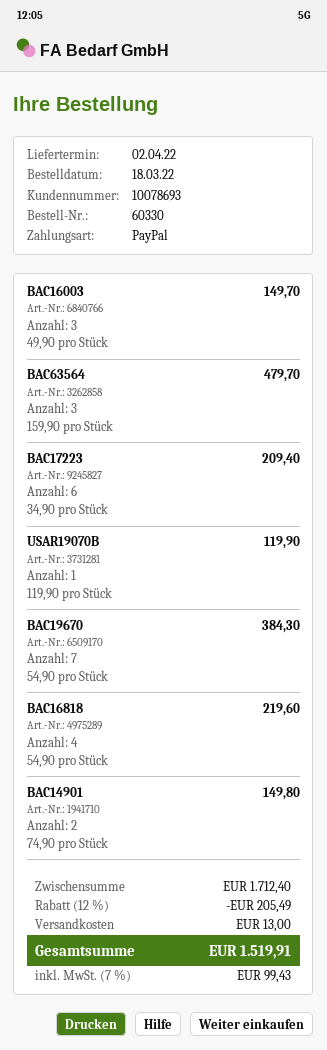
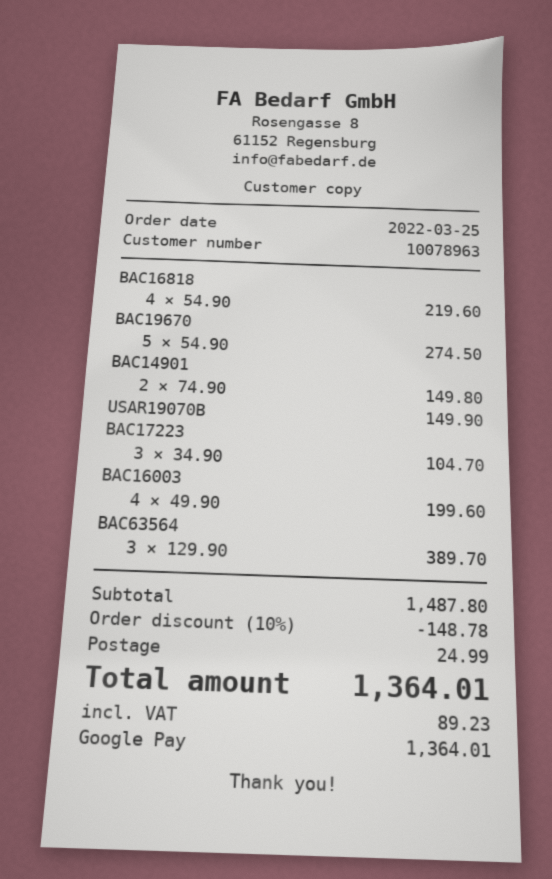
order date: 2022-03-18 -> 2022-03-25
customer number: 10078693 -> 10078963
payment method: PayPal -> Google Pay
BAC16003: 3 x 49.90 = 149.70 -> 4 x 49.90 = 199.60
BAC63564: 3 x 159.90 = 479.70 -> 3 x 129.90 = 389.70
BAC17223: 6 x 34.90 = 209.40 -> 3 x 34.90 = 104.70
USAR19070B: 1 x 119.90 = 119.90 -> 1 x 149.90 = 149.90
BAC19670: 7 x 54.90 = 384.30 -> 5 x 54.90 = 274.50
subtotal: 1712.40 -> 1487.80
discount: 12% = 205.49 -> 10% = 148.78
shipping: 13.00 -> 24.99
tax: 99.43 -> 89.23
total: 1519.91 -> 1364.01

